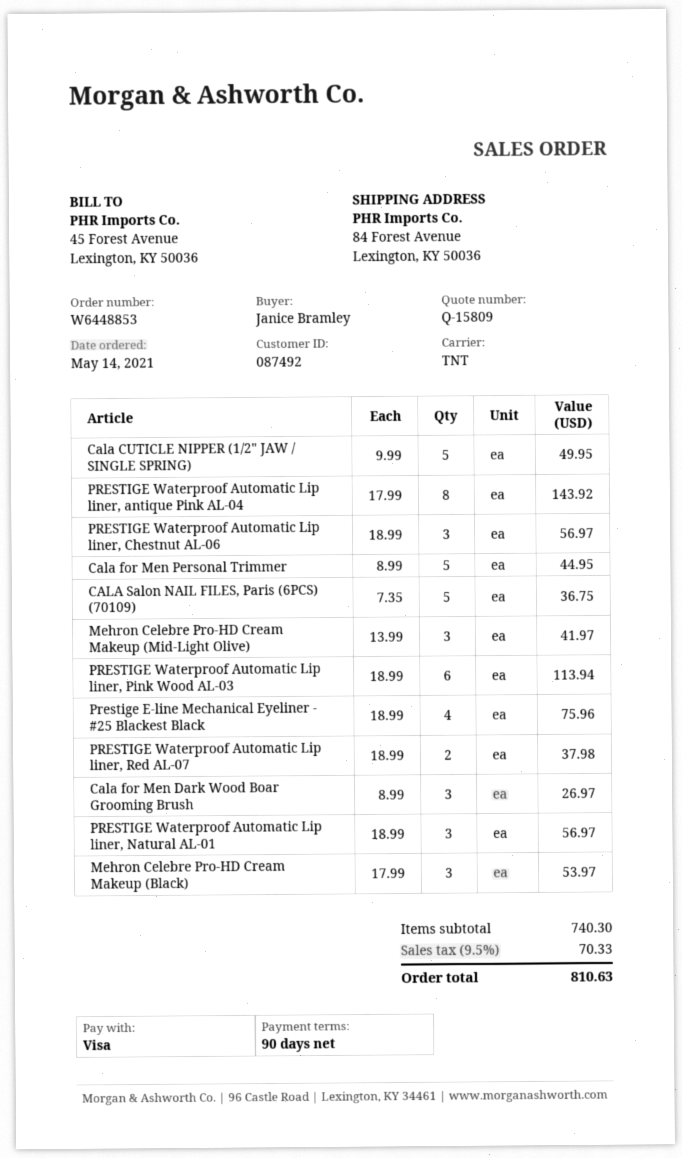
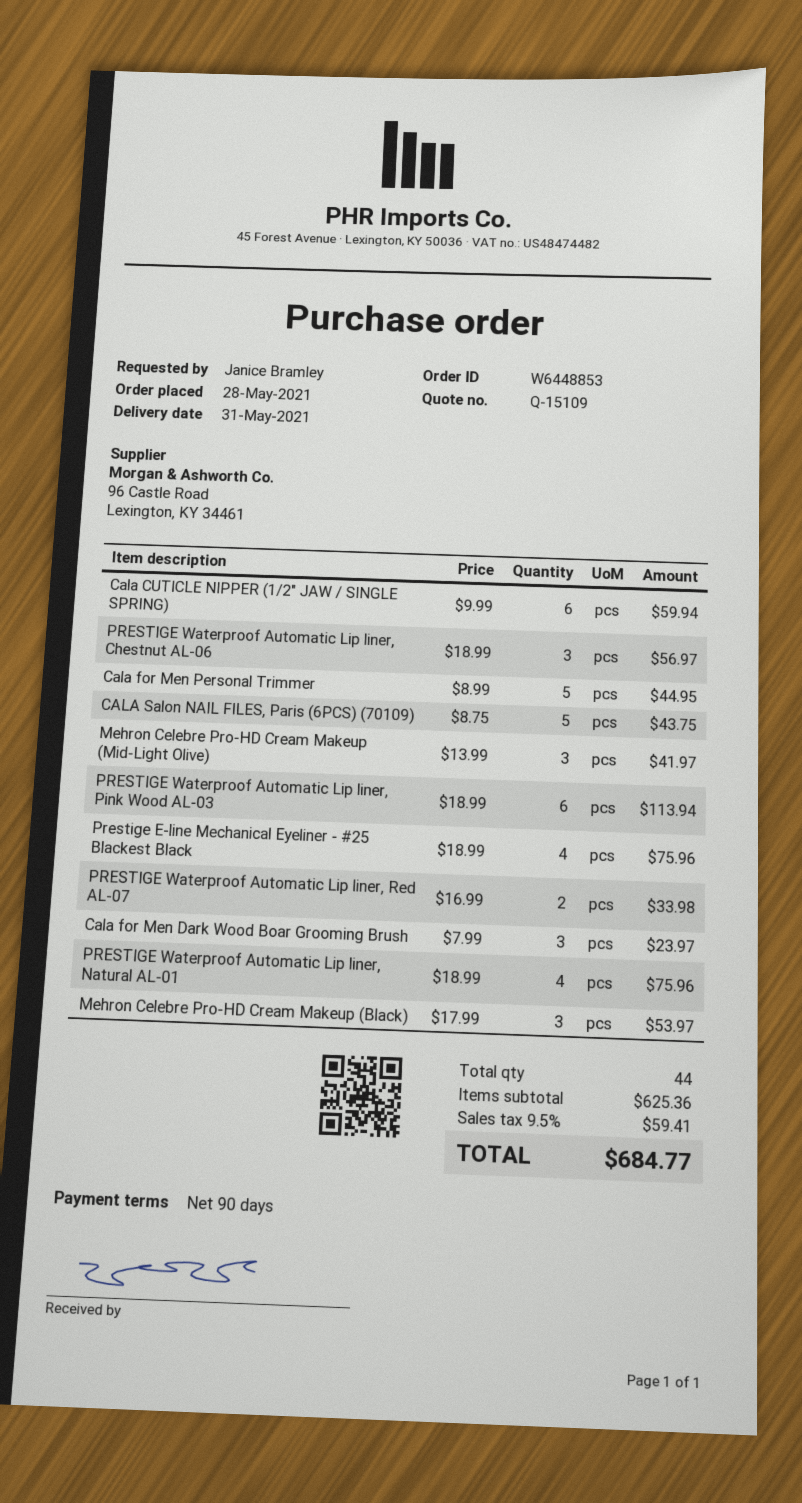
quote number: Q-15809 -> Q-15109
order date: 2021-05-14 -> 2021-05-28
Cala CUTICLE NIPPER (1/2" JAW / SINGLE SPRING): 5 x 9.99 = 49.95 -> 6 x 9.99 = 59.94
PRESTIGE Waterproof Automatic Lip liner, antique Pink AL-04: 8 x 17.99 = 143.92 -> none
CALA Salon NAIL FILES, Paris (6PCS) (70109): 5 x 7.35 = 36.75 -> 5 x 8.75 = 43.75
PRESTIGE Waterproof Automatic Lip liner, Red AL-07: 2 x 18.99 = 37.98 -> 2 x 16.99 = 33.98
Cala for Men Dark Wood Boar Grooming Brush: 3 x 8.99 = 26.97 -> 3 x 7.99 = 23.97
PRESTIGE Waterproof Automatic Lip liner, Natural AL-01: 3 x 18.99 = 56.97 -> 4 x 18.99 = 75.96
subtotal: 740.30 -> 625.36
tax: 9.5% = 70.33 -> 9.5% = 59.41
total: 810.63 -> 684.77

